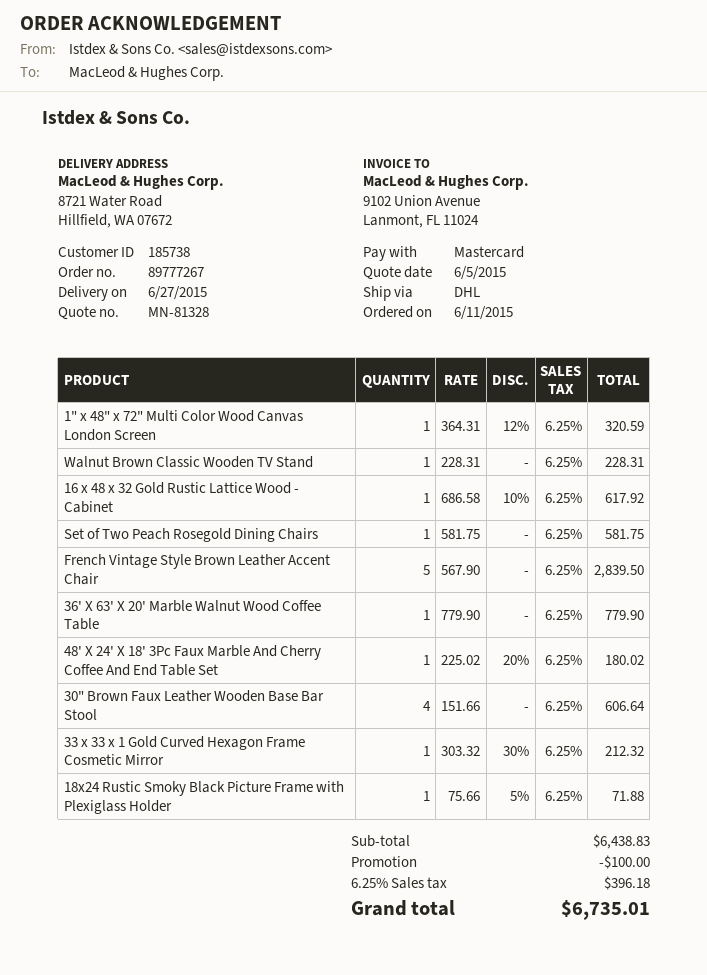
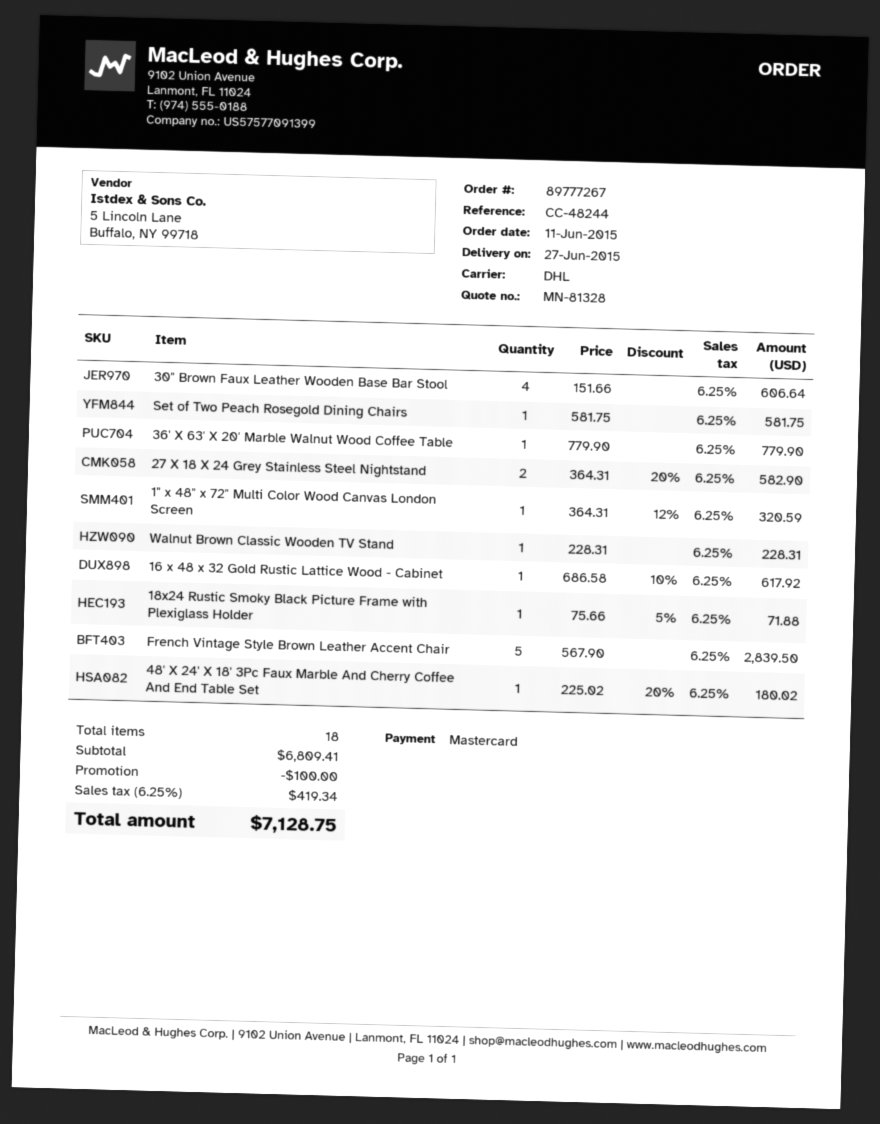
33 x 33 x 1 Gold Curved Hexagon Frame Cosmetic Mirror: 1 x 303.32 - 30% = 212.32 -> none
27 X 18 X 24 Grey Stainless Steel Nightstand: none -> 2 x 364.31 - 20% = 582.90
subtotal: 6438.83 -> 6809.41
tax: 6.25% = 396.18 -> 6.25% = 419.34
total: 6735.01 -> 7128.75

